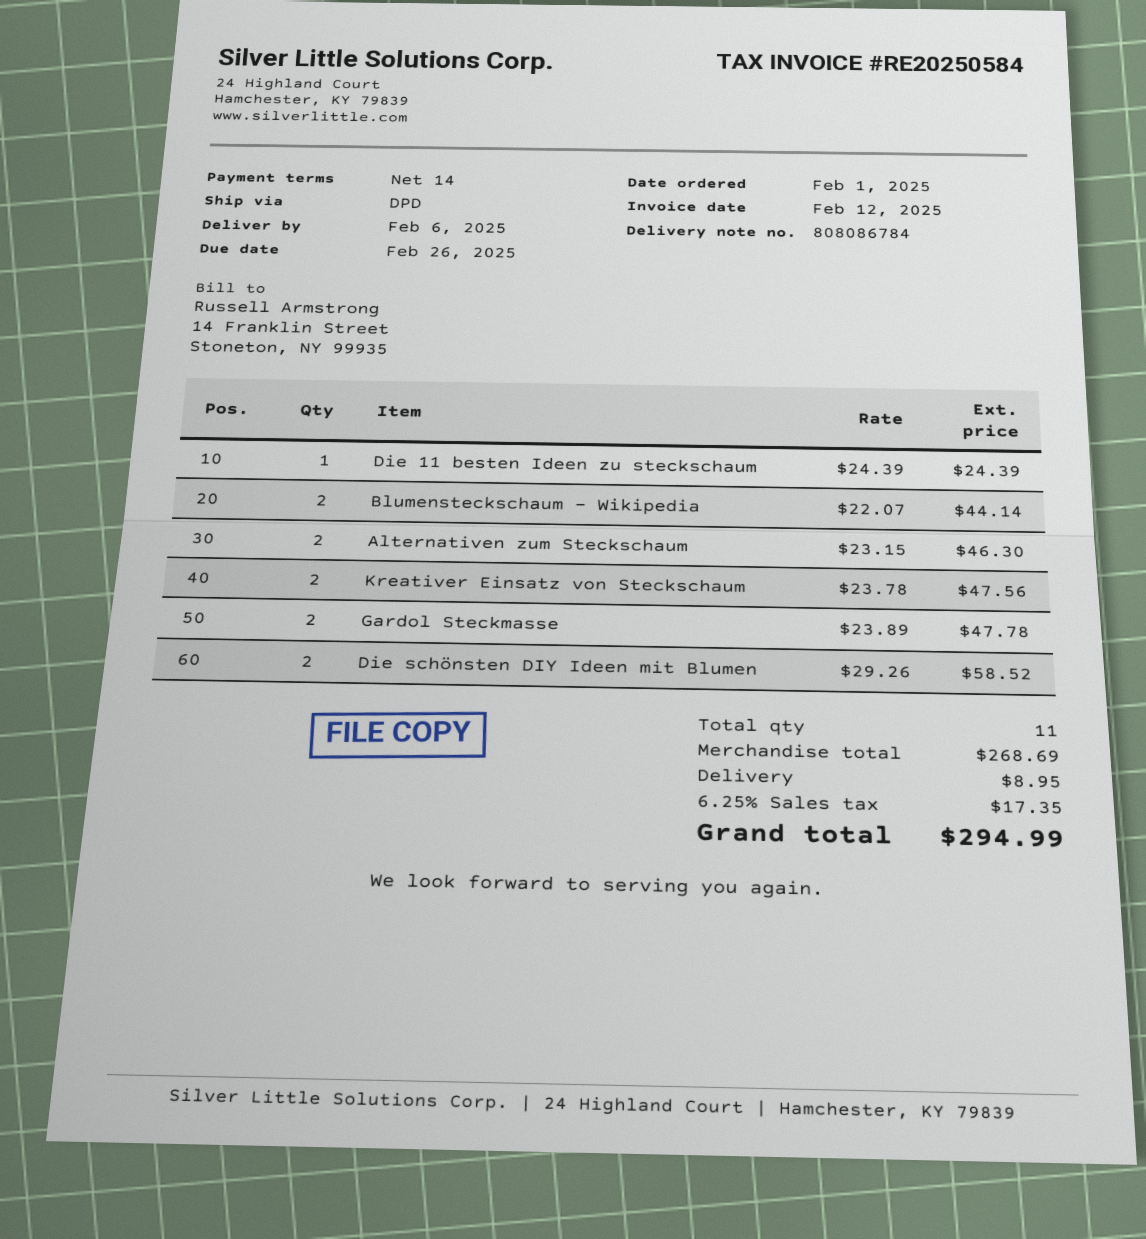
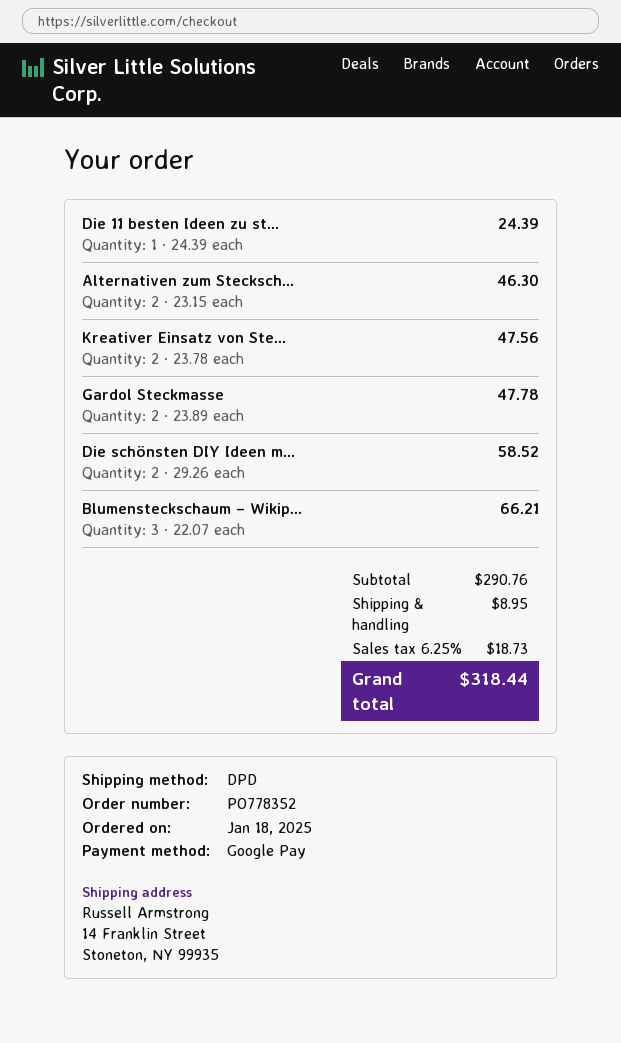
order date: 2025-02-01 -> 2025-01-18
Blumensteckschaum – Wikipedia: 2 x 22.07 = 44.14 -> 3 x 22.07 = 66.21
subtotal: 268.69 -> 290.76
tax: 6.25% = 17.35 -> 6.25% = 18.73
total: 294.99 -> 318.44

